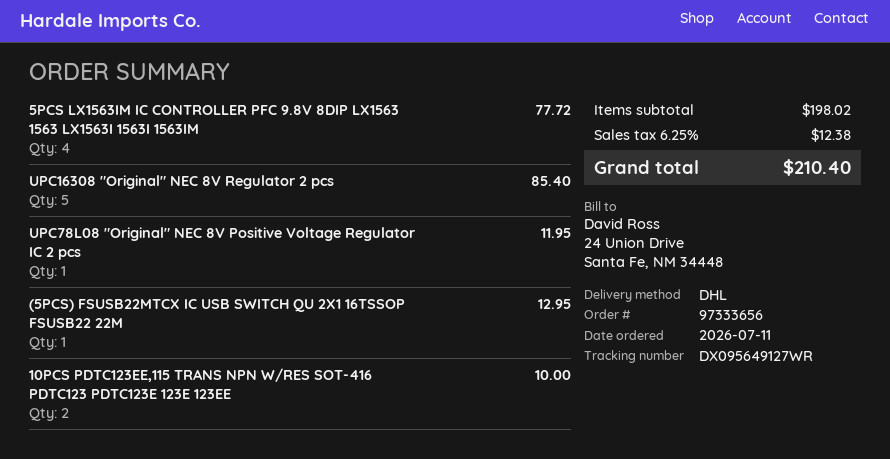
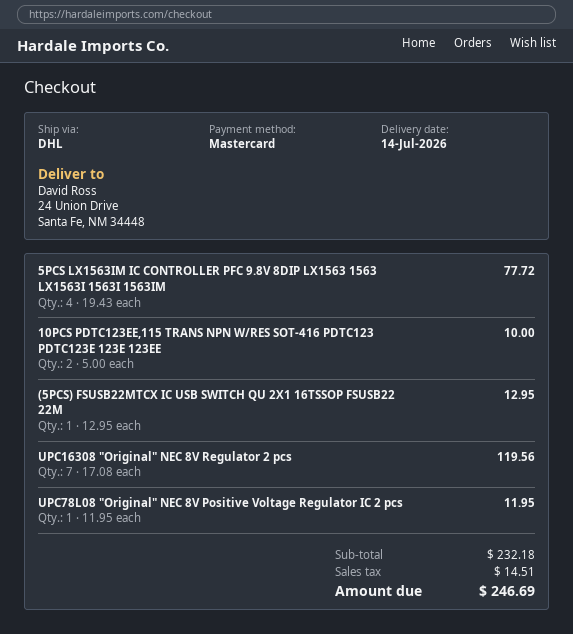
UPC16308 "Original" NEC 8V Regulator 2 pcs: 5 for 85.40 -> 7 for 119.56
subtotal: 198.02 -> 232.18
tax: 12.38 -> 14.51
total: 210.40 -> 246.69

